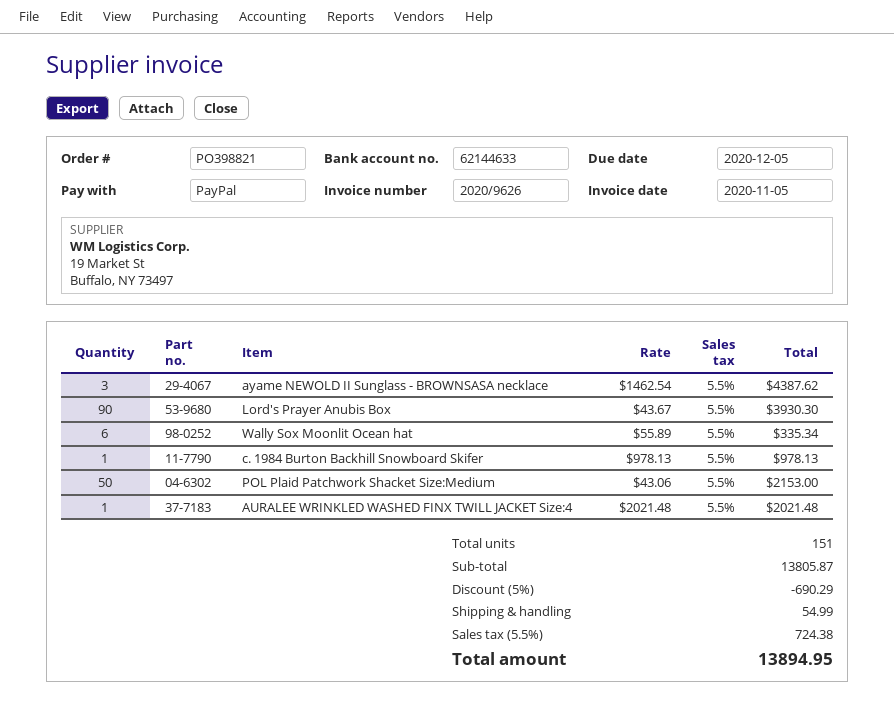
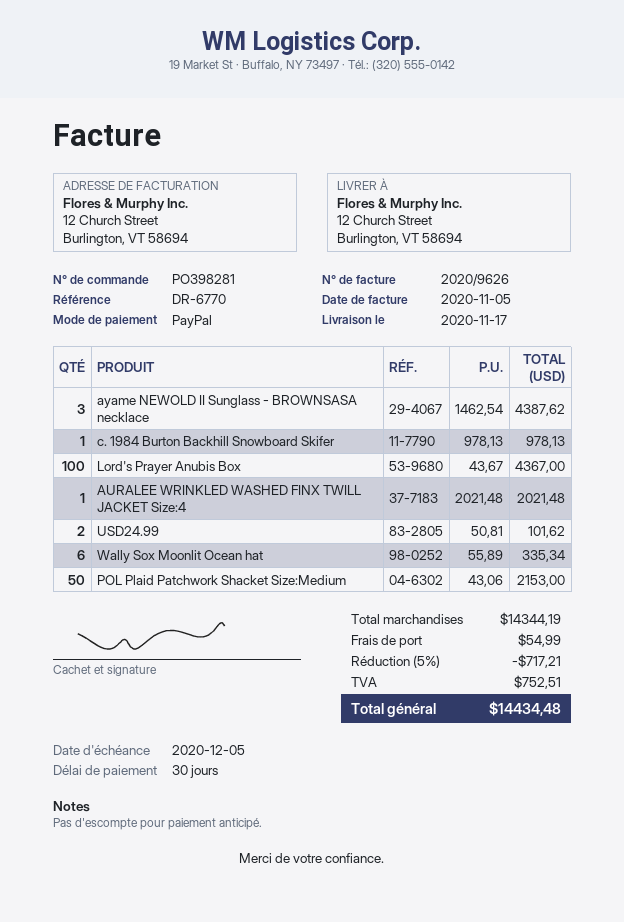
order number: PO398821 -> PO398281
Lord's Prayer Anubis Box: 90 x 43.67 = 3930.30 -> 100 x 43.67 = 4367.00
USD24.99: none -> 2 x 50.81 = 101.62
subtotal: 13805.87 -> 14344.19
discount: 5% = 690.29 -> 5% = 717.21
tax: 724.38 -> 752.51
total: 13894.95 -> 14434.48

